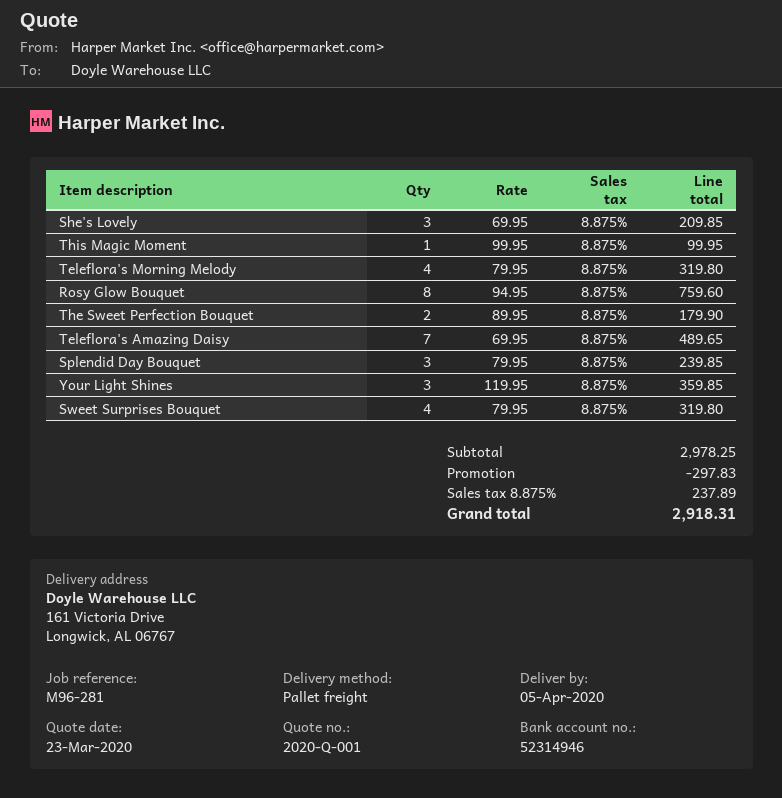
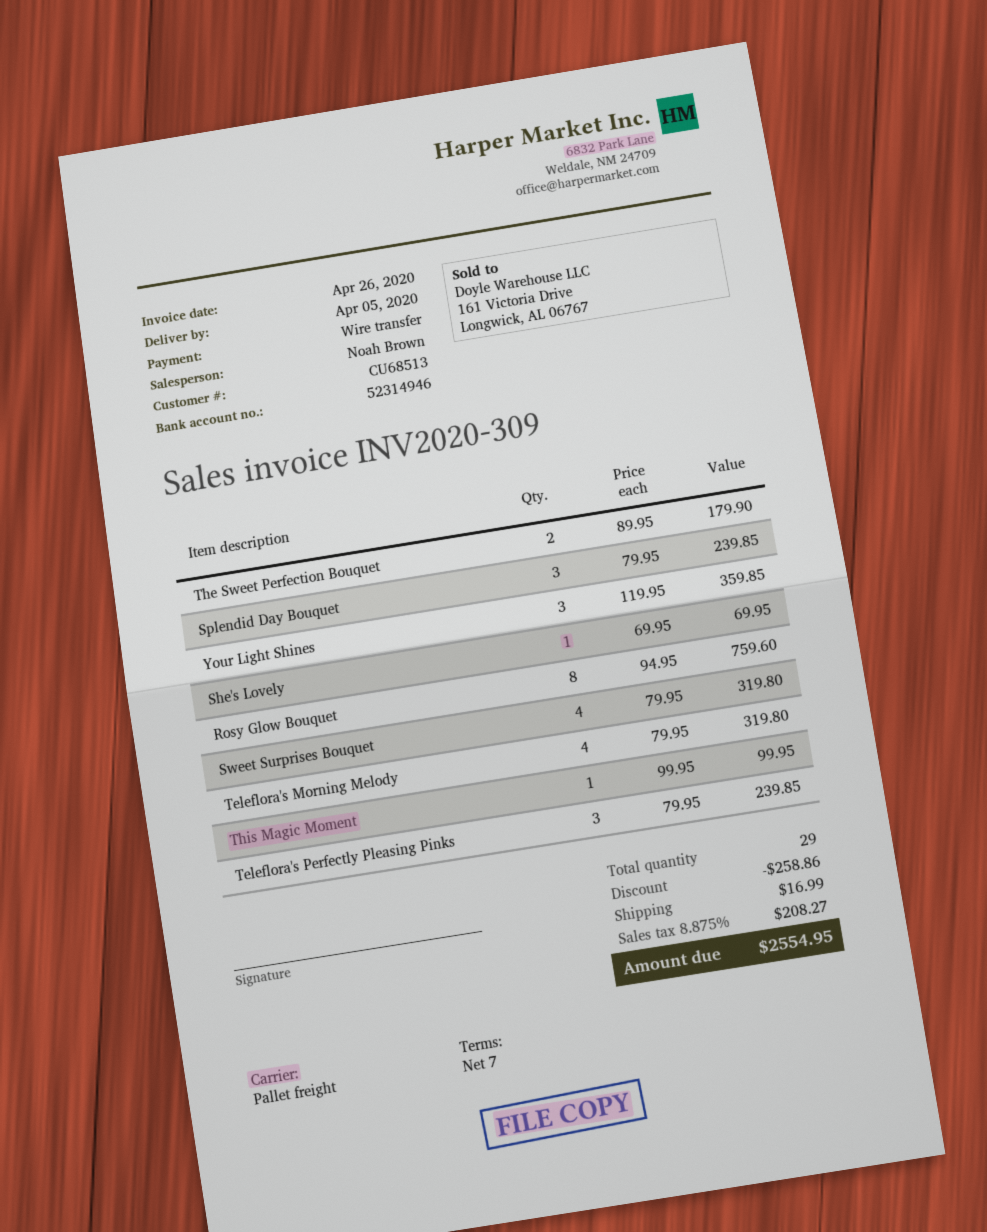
She's Lovely: 3 x 69.95 = 209.85 -> 1 x 69.95 = 69.95
Teleflora's Amazing Daisy: 7 x 69.95 = 489.65 -> none
Teleflora's Perfectly Pleasing Pinks: none -> 3 x 79.95 = 239.85
discount: 297.83 -> 258.86
shipping: none -> 16.99
tax: 8.875% = 237.89 -> 8.875% = 208.27
total: 2918.31 -> 2554.95

